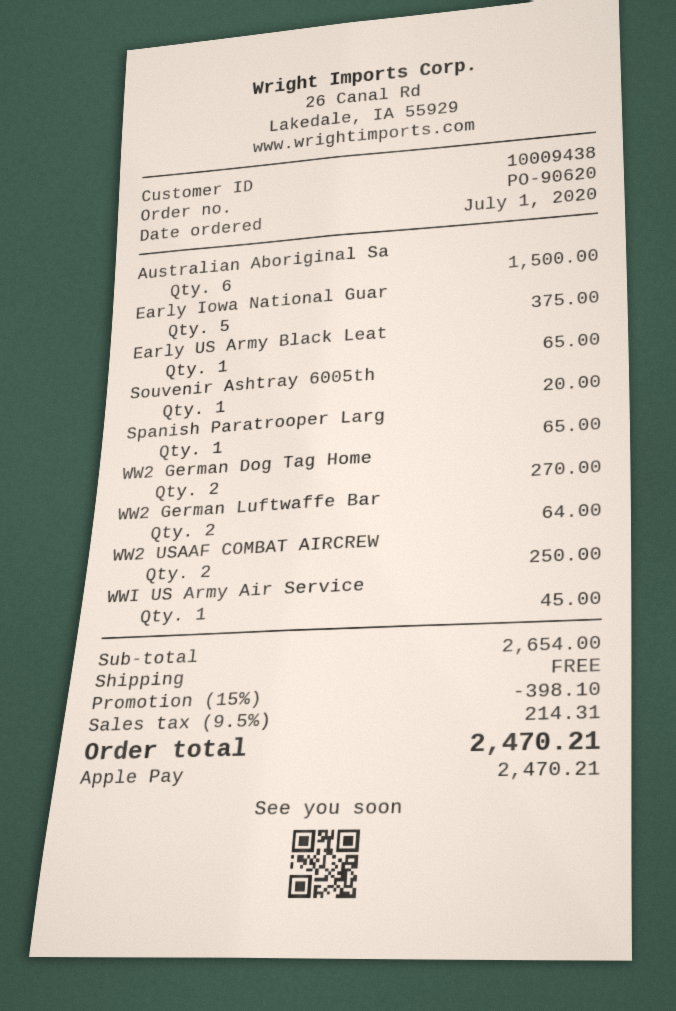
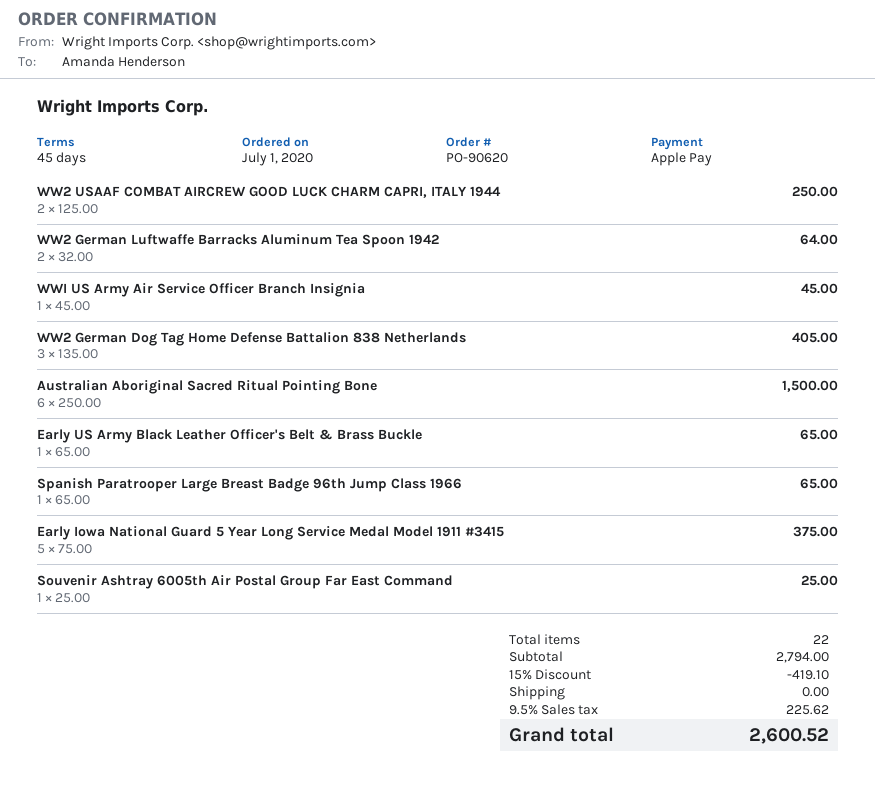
Souvenir Ashtray 6005th: 1 for 20.00 -> 1 for 25.00
WW2 German Dog Tag Home: 2 for 270.00 -> 3 for 405.00
subtotal: 2654.00 -> 2794.00
discount: 15% = 398.10 -> 15% = 419.10
tax: 9.5% = 214.31 -> 9.5% = 225.62
total: 2470.21 -> 2600.52

